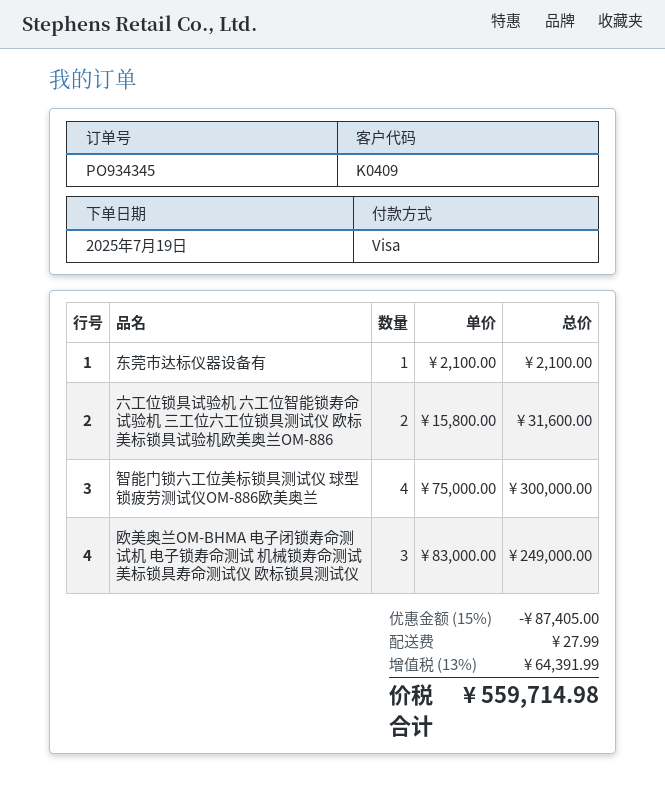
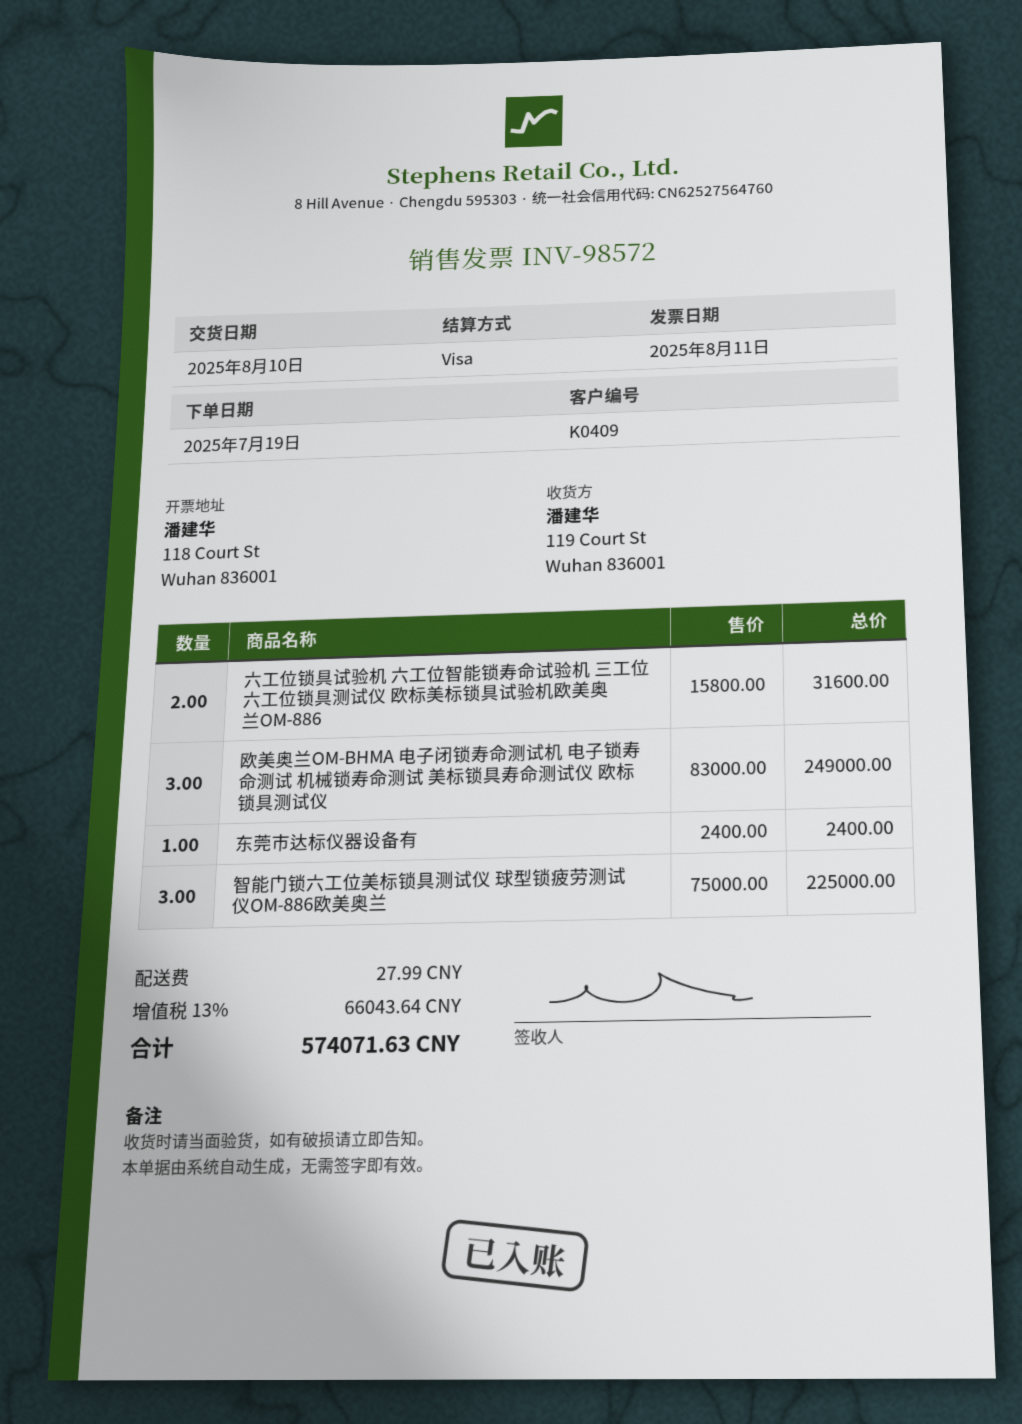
东莞市达标仪器设备有: 1 x 2100.00 = 2100.00 -> 1 x 2400.00 = 2400.00
智能门锁六工位美标锁具测试仪 球型锁疲劳测试仪OM-886欧美奥兰: 4 x 75000.00 = 300000.00 -> 3 x 75000.00 = 225000.00
discount: 15% = 87405.00 -> none
tax: 13% = 64391.99 -> 13% = 66043.64
total: 559714.98 -> 574071.63

